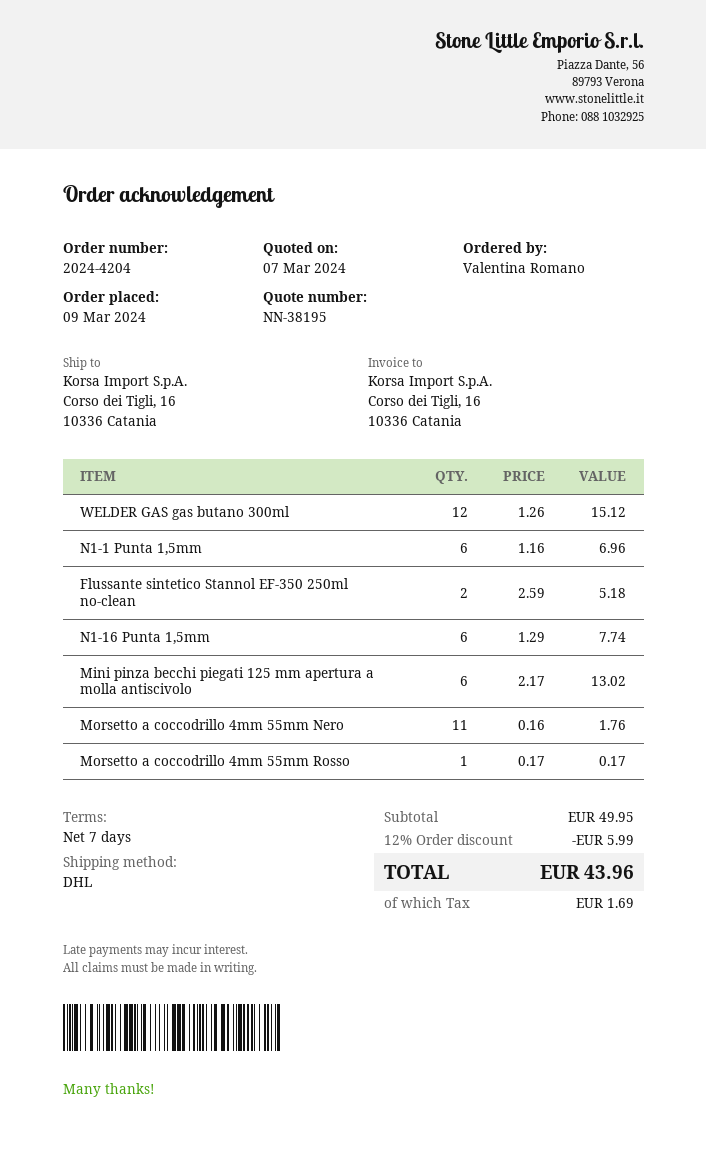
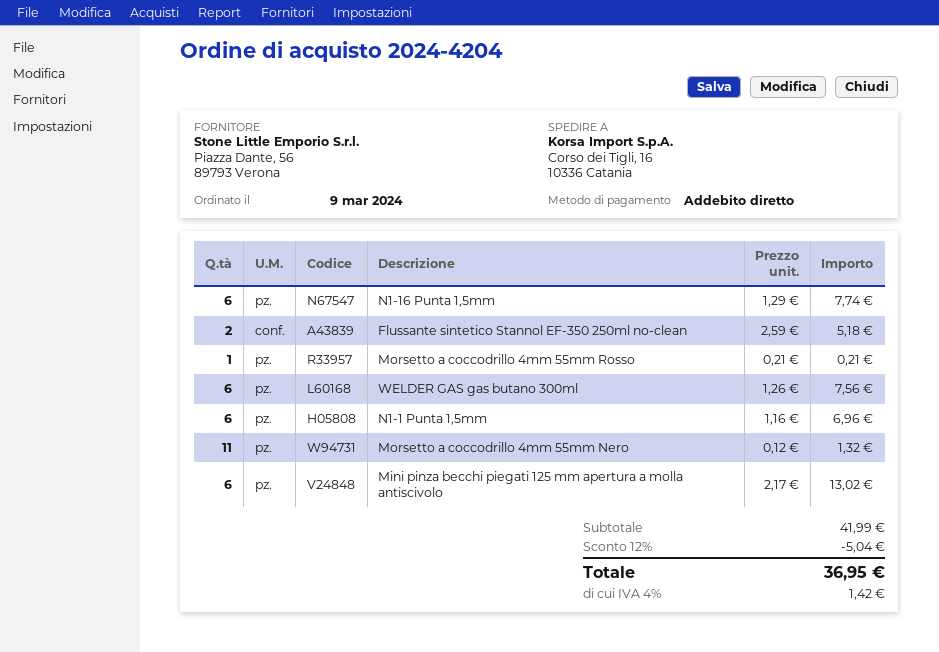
WELDER GAS gas butano 300ml: 12 x 1.26 = 15.12 -> 6 x 1.26 = 7.56
Morsetto a coccodrillo 4mm 55mm Nero: 11 x 0.16 = 1.76 -> 11 x 0.12 = 1.32
Morsetto a coccodrillo 4mm 55mm Rosso: 1 x 0.17 = 0.17 -> 1 x 0.21 = 0.21
subtotal: 49.95 -> 41.99
discount: 12% = 5.99 -> 12% = 5.04
tax: 1.69 -> 1.42
total: 43.96 -> 36.95

